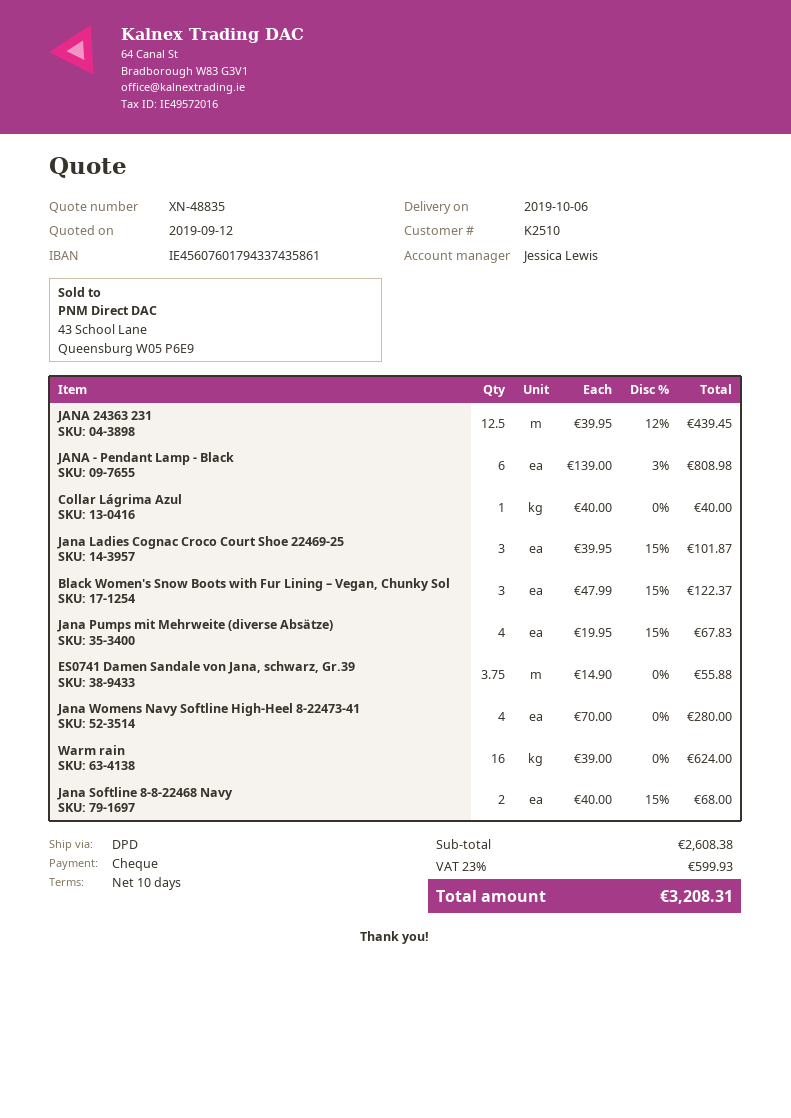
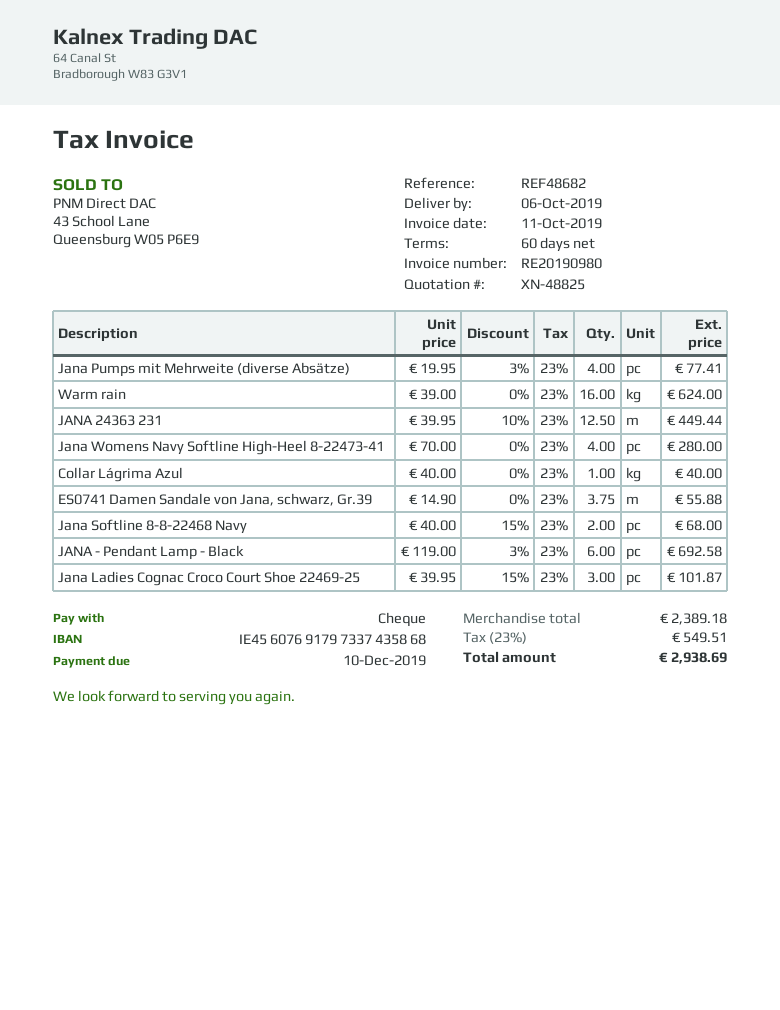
quote number: XN-48835 -> XN-48825
payment terms: 10 days -> 60 days
bank account: IE45607601794337435861 -> IE45607691797337435868
JANA 24363 231: 12.5 x 39.95 - 12% = 439.45 -> 12.5 x 39.95 - 10% = 449.44
JANA - Pendant Lamp - Black: 6 x 139.00 - 3% = 808.98 -> 6 x 119.00 - 3% = 692.58
Black Women's Snow Boots with Fur Lining – Vegan, Chunky Sol: 3 x 47.99 - 15% = 122.37 -> none
Jana Pumps mit Mehrweite (diverse Absätze): 4 x 19.95 - 15% = 67.83 -> 4 x 19.95 - 3% = 77.41
subtotal: 2608.38 -> 2389.18
tax: 23% = 599.93 -> 23% = 549.51
total: 3208.31 -> 2938.69

